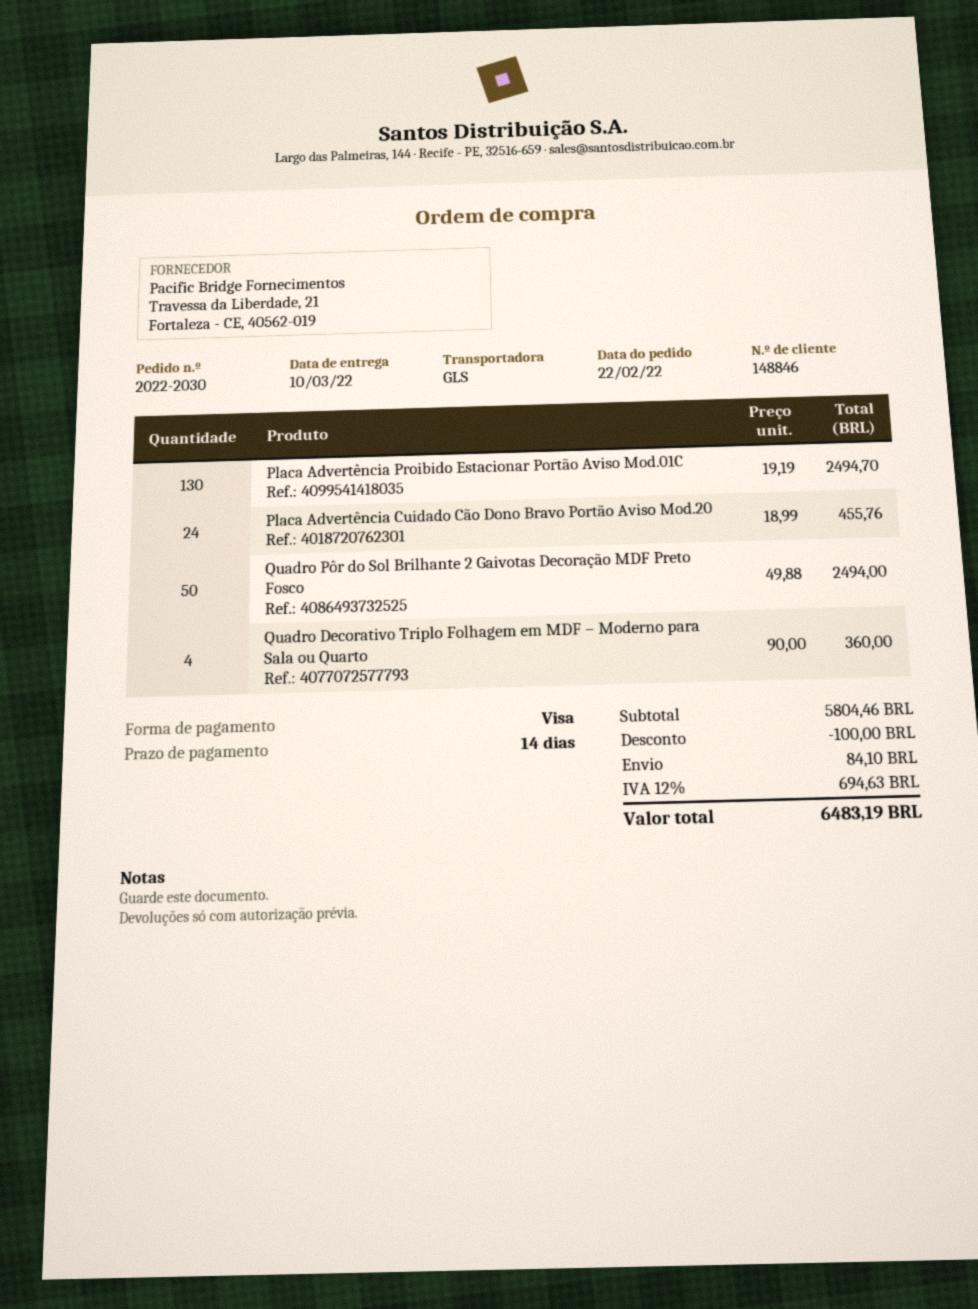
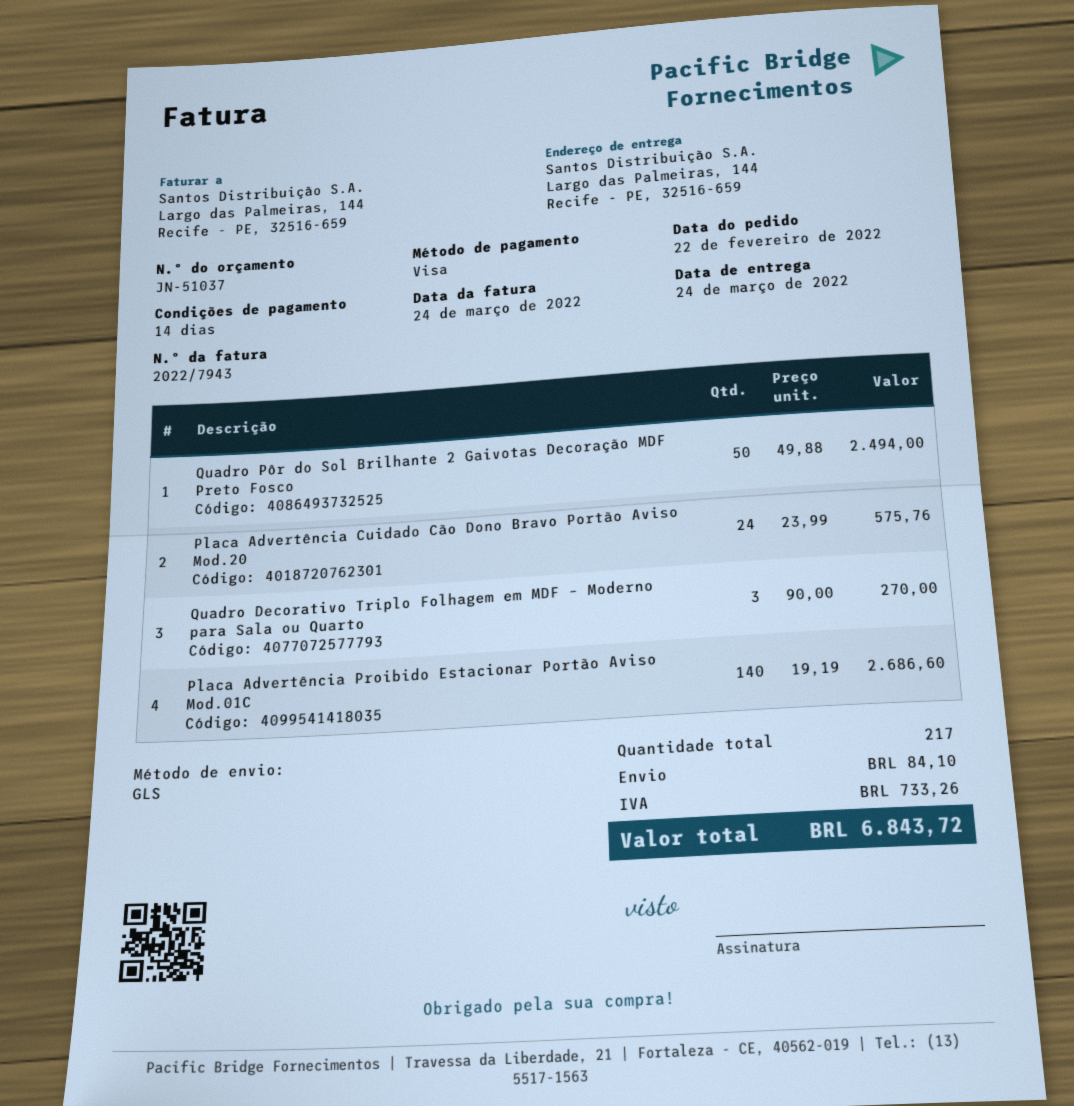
delivery date: 2022-03-10 -> 2022-03-24
Placa Advertência Proibido Estacionar Portão Aviso Mod.01C: 130 x 19.19 = 2494.70 -> 140 x 19.19 = 2686.60
Placa Advertência Cuidado Cão Dono Bravo Portão Aviso Mod.20: 24 x 18.99 = 455.76 -> 24 x 23.99 = 575.76
Quadro Decorativo Triplo Folhagem em MDF – Moderno para Sala ou Quarto: 4 x 90.00 = 360.00 -> 3 x 90.00 = 270.00
discount: 100.00 -> none
tax: 694.63 -> 733.26
total: 6483.19 -> 6843.72

